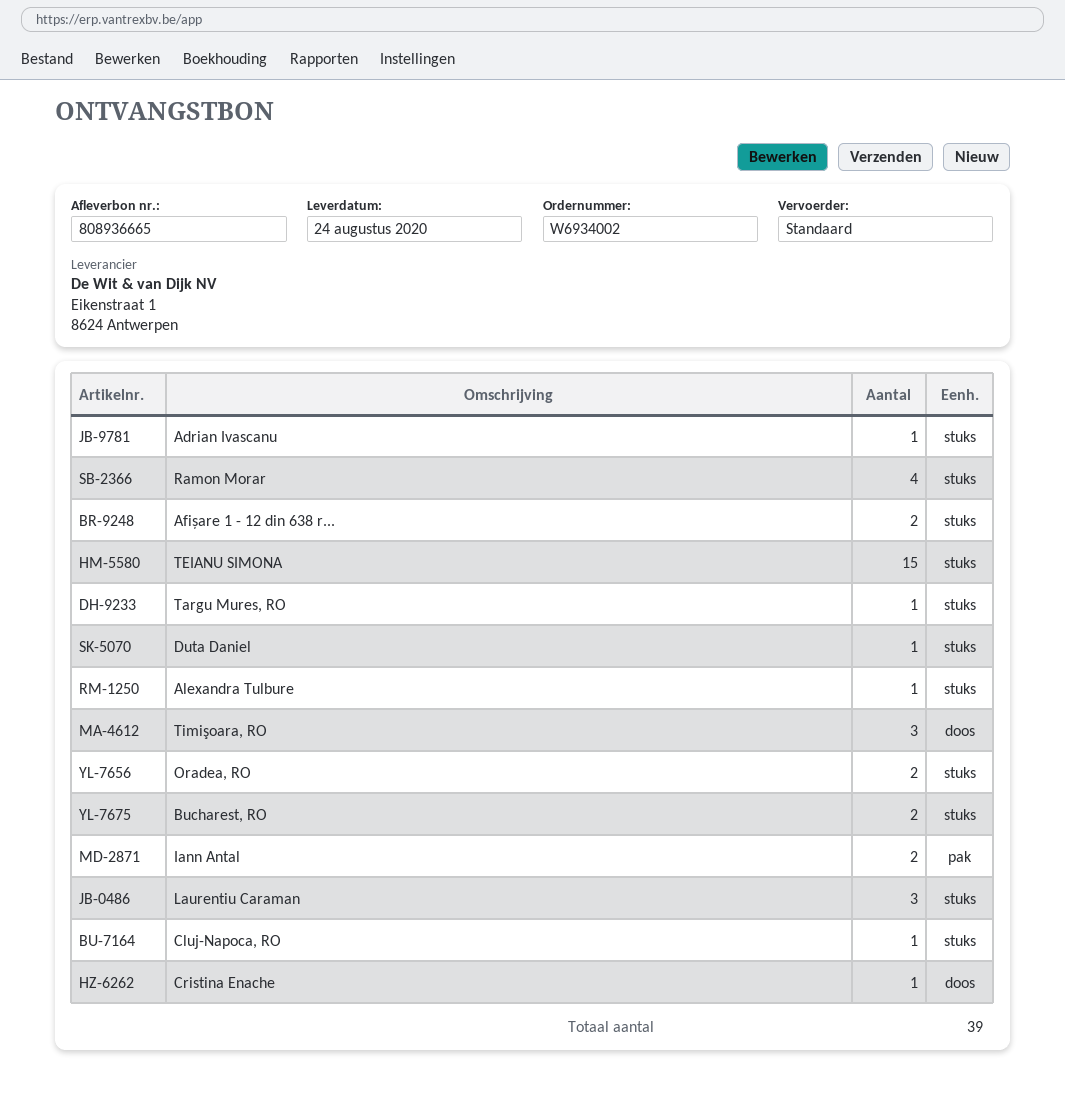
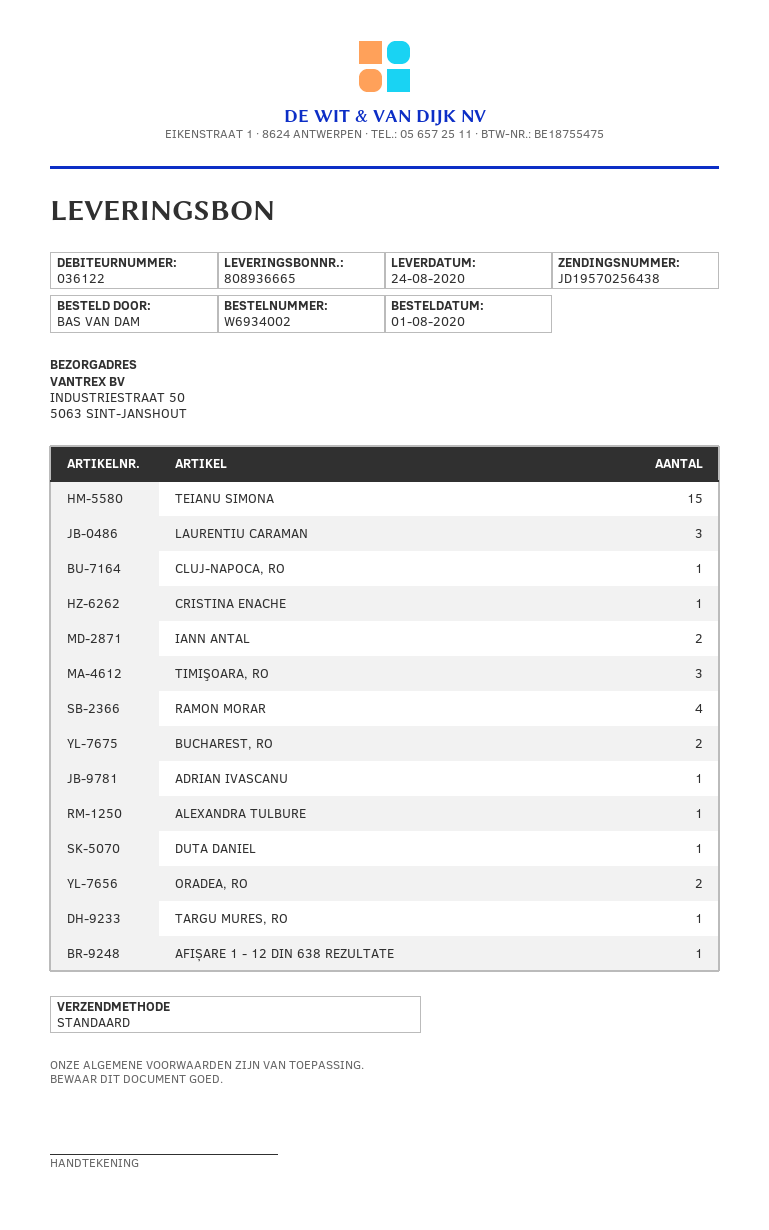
Afișare 1 - 12 din 638 r...: 2 -> 1

